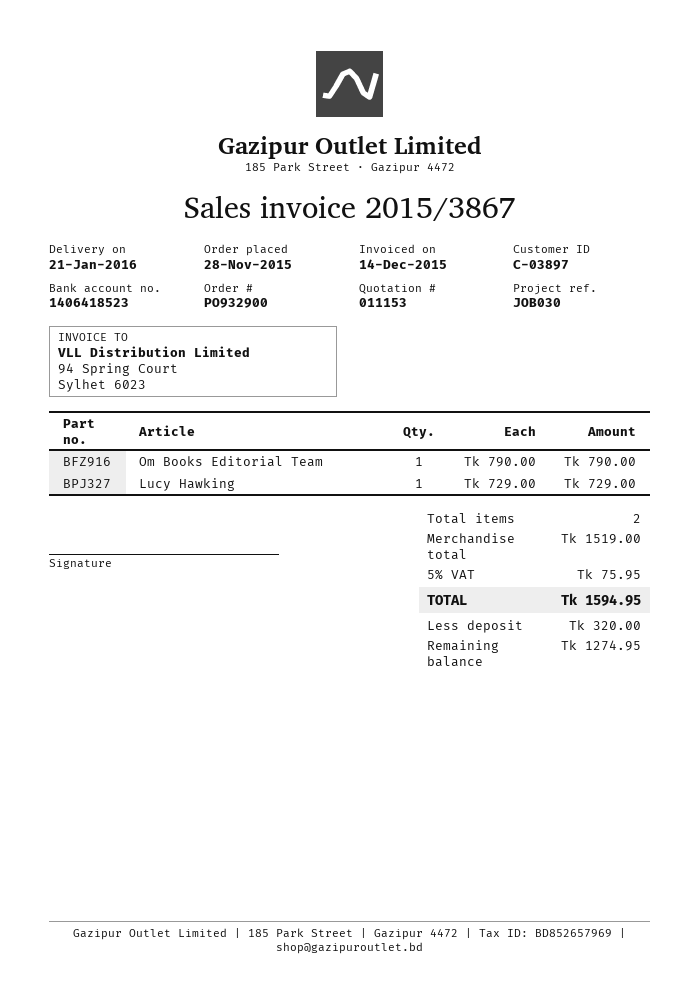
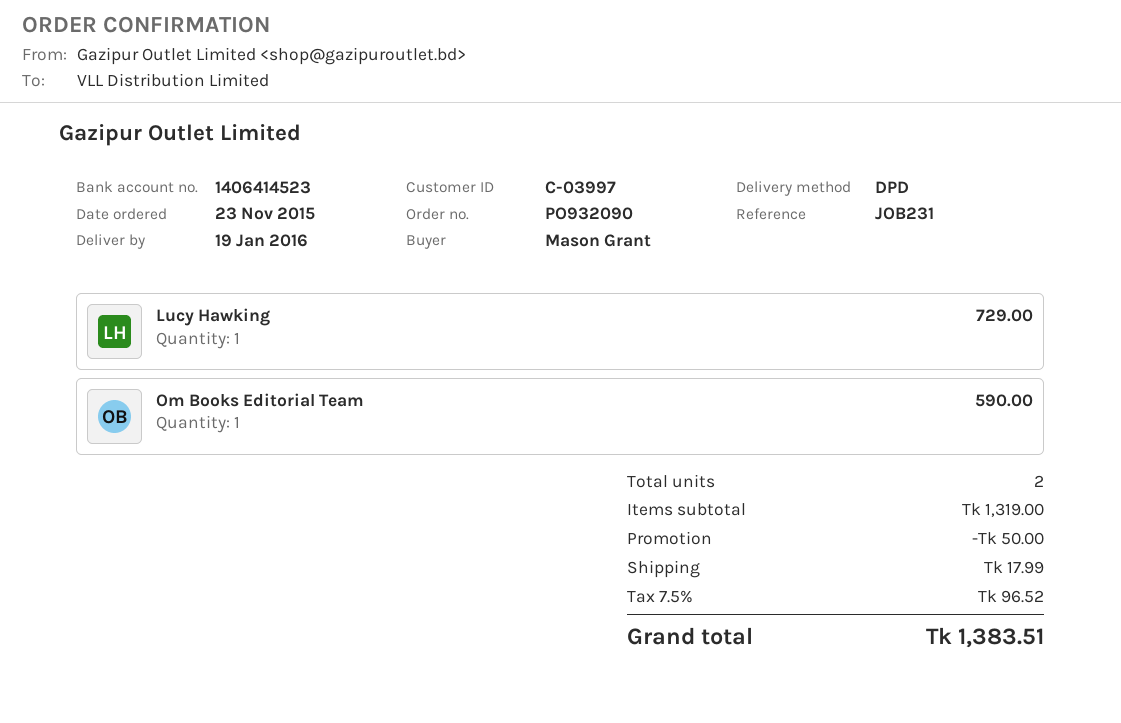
order number: PO932900 -> PO932090
order date: 2015-11-28 -> 2015-11-23
delivery date: 2016-01-21 -> 2016-01-19
customer number: C-03897 -> C-03997
reference: JOB030 -> JOB231
bank account: 1406418523 -> 1406414523
Om Books Editorial Team: 1 for 790.00 -> 1 for 590.00
subtotal: 1519.00 -> 1319.00
discount: none -> 50.00
shipping: none -> 17.99
tax: 5% = 75.95 -> 7.5% = 96.52
total: 1594.95 -> 1383.51

